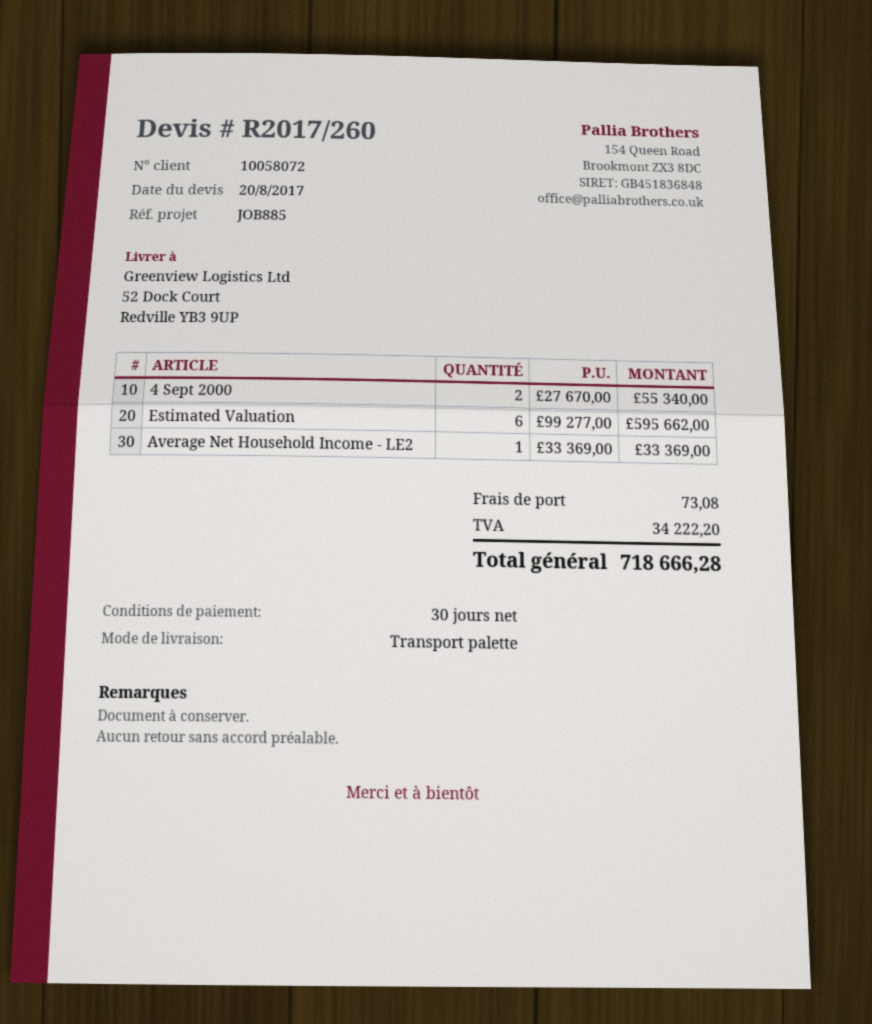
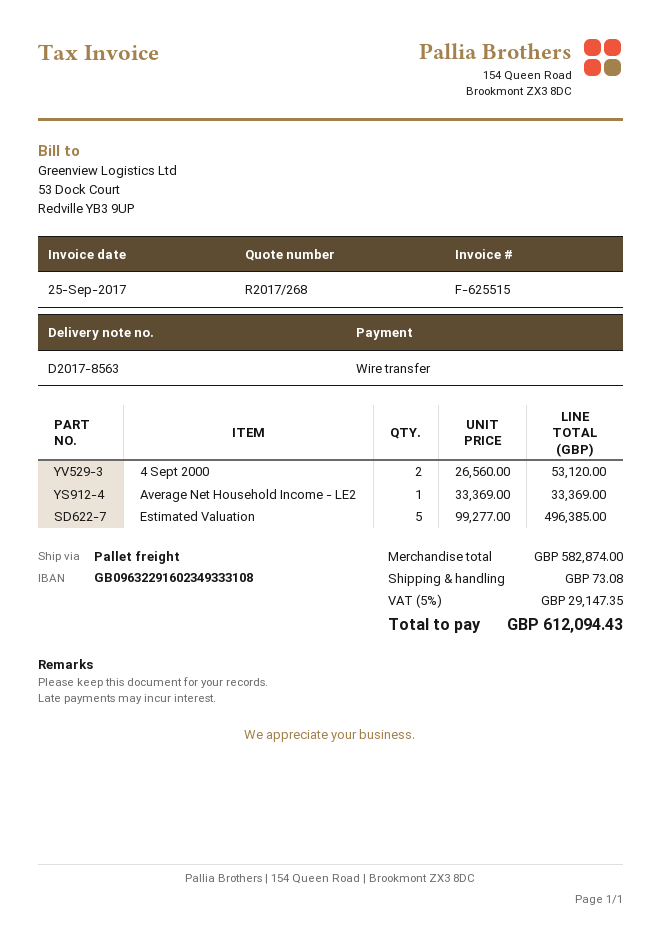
quote number: R2017/260 -> R2017/268
4 Sept 2000: 2 x 27670.00 = 55340.00 -> 2 x 26560.00 = 53120.00
Estimated Valuation: 6 x 99277.00 = 595662.00 -> 5 x 99277.00 = 496385.00
tax: 34222.20 -> 29147.35
total: 718666.28 -> 612094.43

